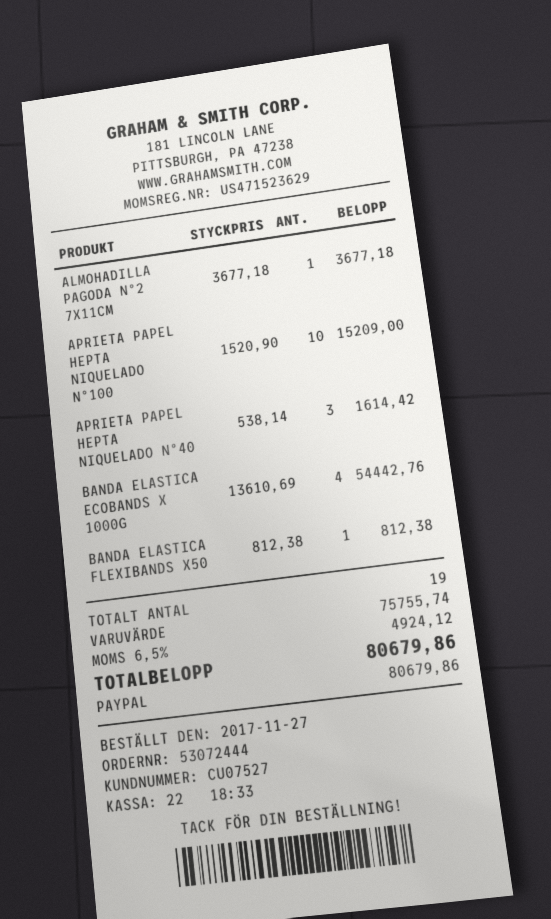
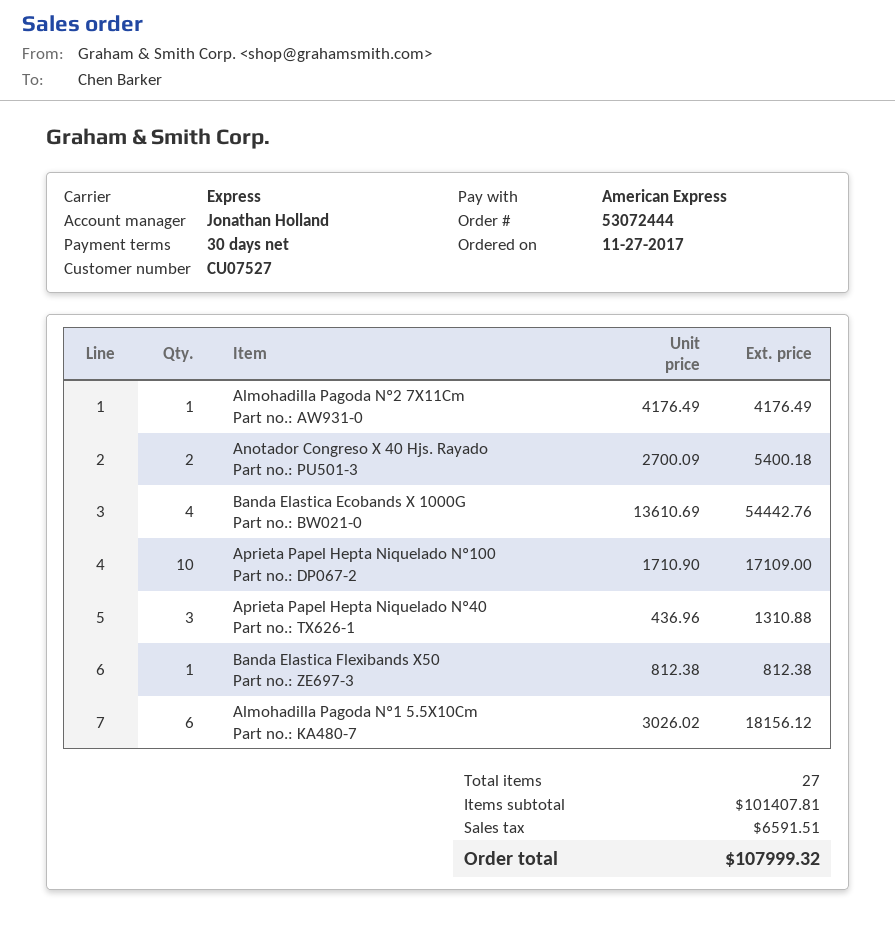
payment method: PayPal -> American Express
ALMOHADILLA PAGODA Nº2 7X11CM: 1 x 3677.18 = 3677.18 -> 1 x 4176.49 = 4176.49
APRIETA PAPEL HEPTA NIQUELADO Nº100: 10 x 1520.90 = 15209.00 -> 10 x 1710.90 = 17109.00
APRIETA PAPEL HEPTA NIQUELADO Nº40: 3 x 538.14 = 1614.42 -> 3 x 436.96 = 1310.88
Anotador Congreso X 40 Hjs. Rayado: none -> 2 x 2700.09 = 5400.18
Almohadilla Pagoda Nº1 5.5X10Cm: none -> 6 x 3026.02 = 18156.12
total quantity: 19 -> 27
subtotal: 75755.74 -> 101407.81
tax: 4924.12 -> 6591.51
total: 80679.86 -> 107999.32

